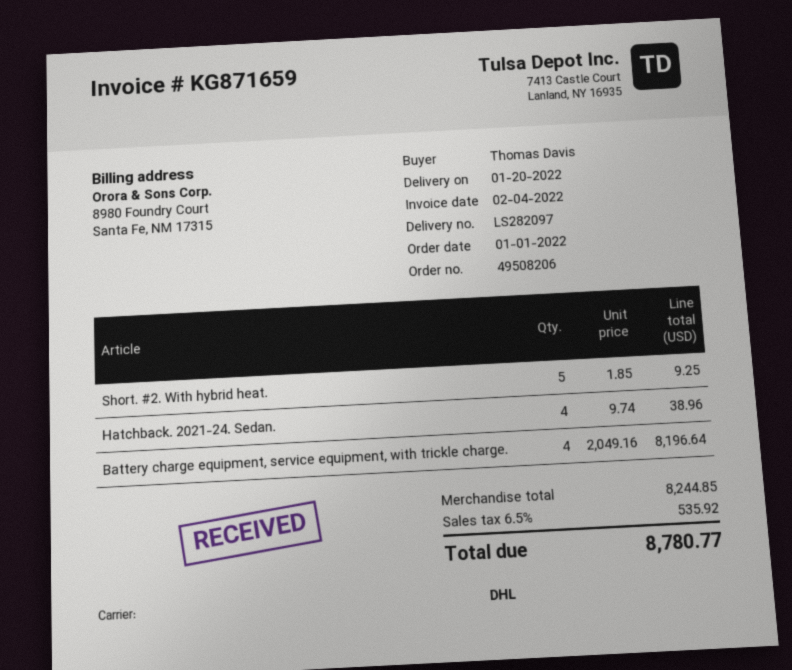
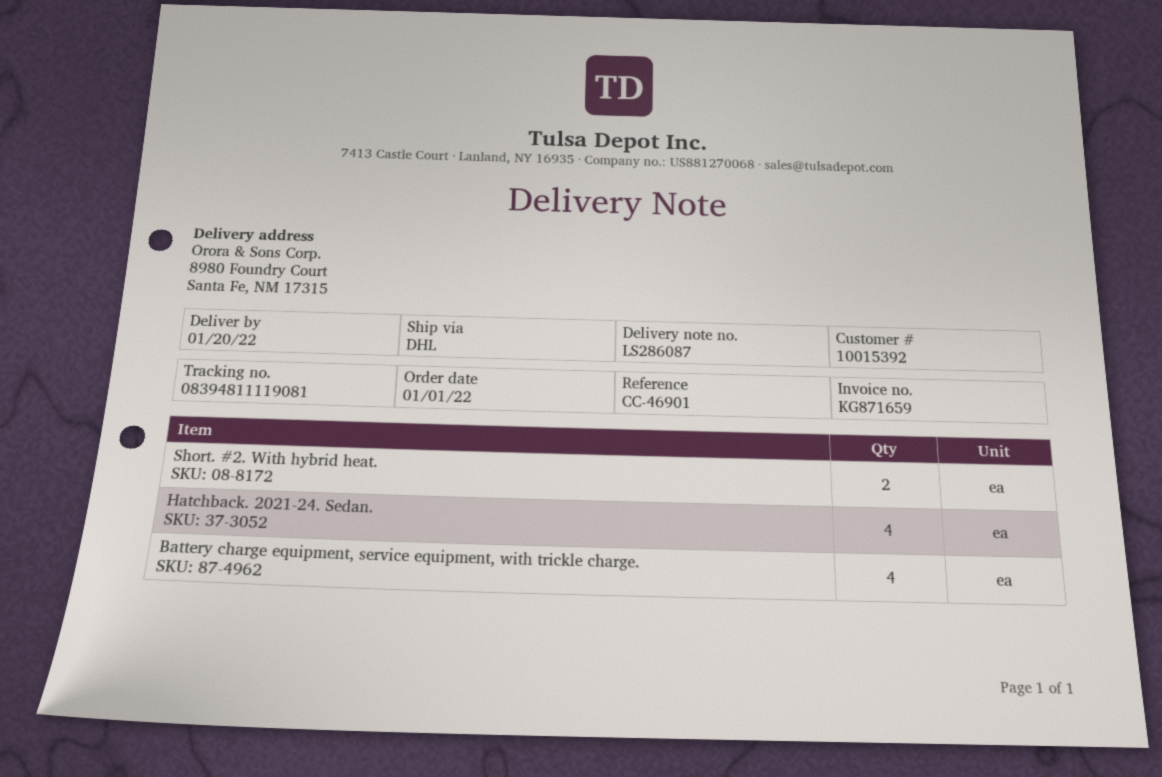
delivery note number: LS282097 -> LS286087
Short. #2. With hybrid heat.: 5 -> 2

